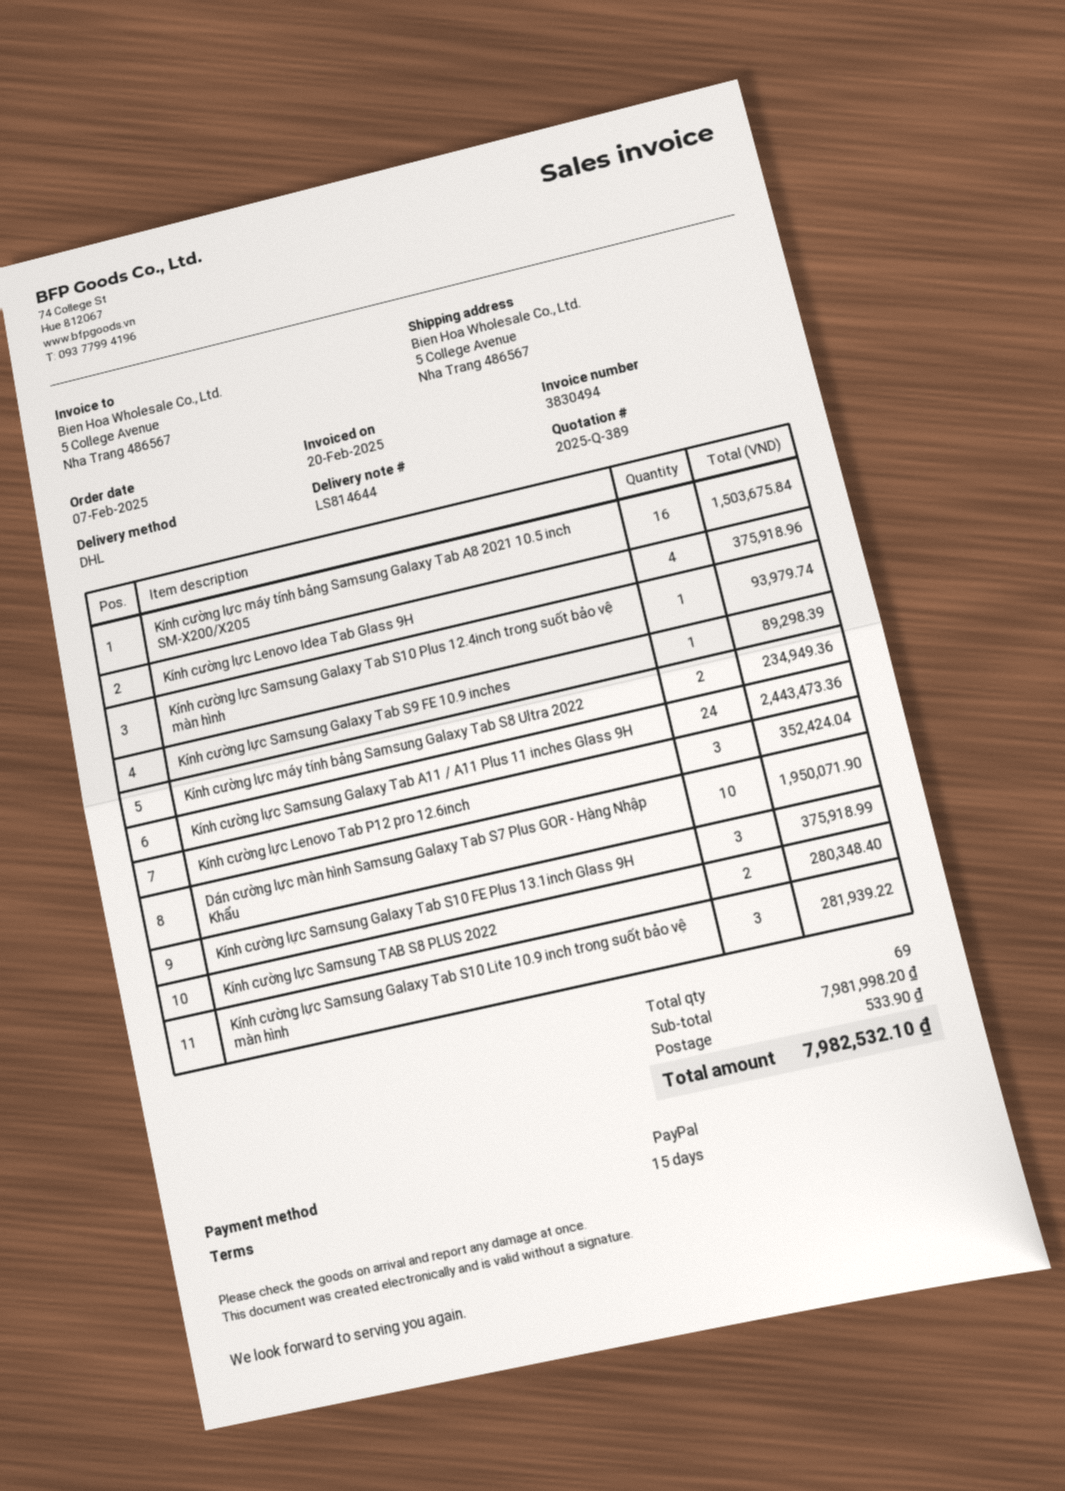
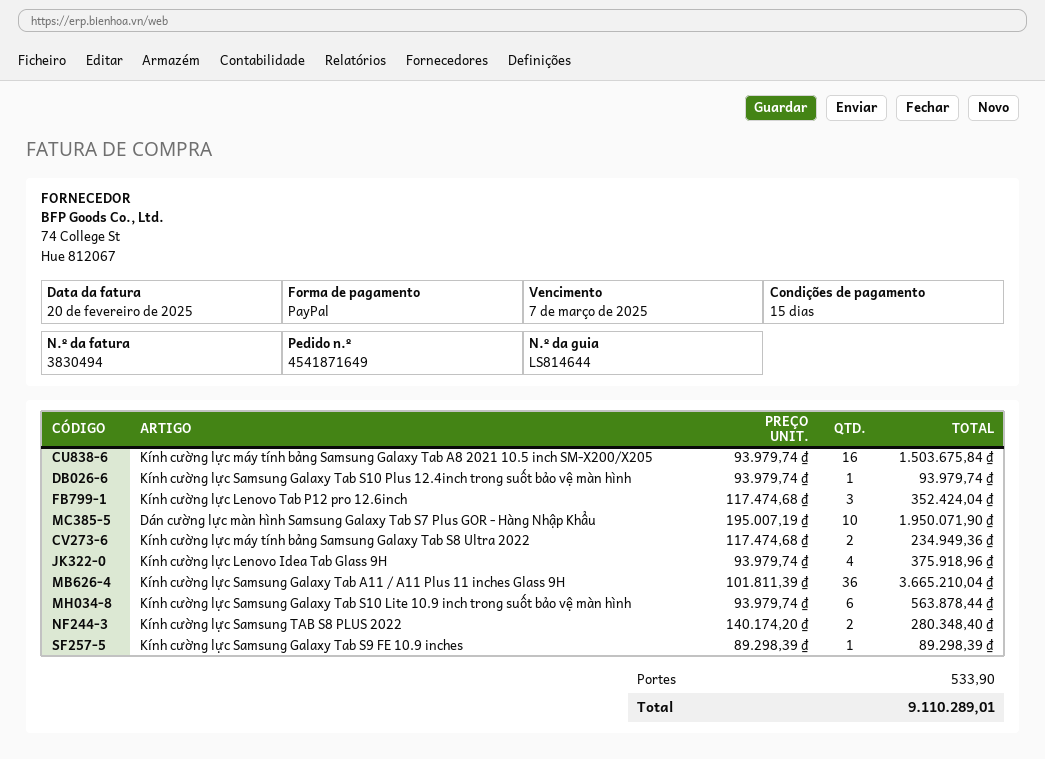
Kính cường lực Samsung Galaxy Tab A11 / A11 Plus 11 inches Glass 9H: 24 for 2443473.36 -> 36 for 3665210.04
Kính cường lực Samsung Galaxy Tab S10 FE Plus 13.1inch Glass 9H: 3 for 375918.99 -> none
Kính cường lực Samsung Galaxy Tab S10 Lite 10.9 inch trong suốt bảo vệ màn hình: 3 for 281939.22 -> 6 for 563878.44
total: 7982532.10 -> 9110289.01

